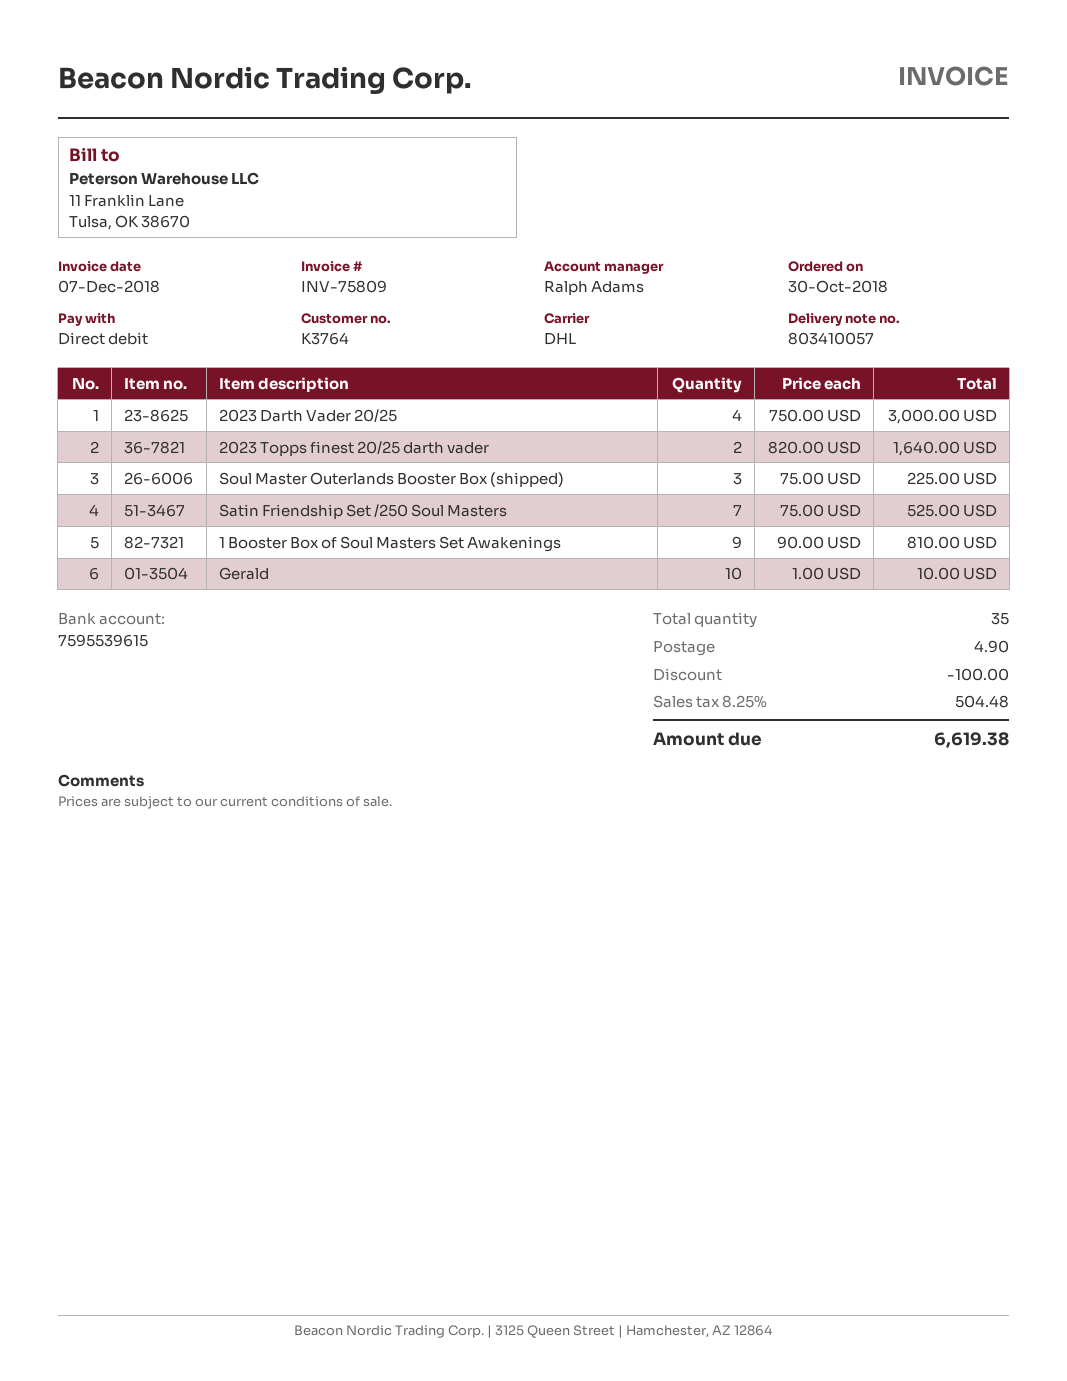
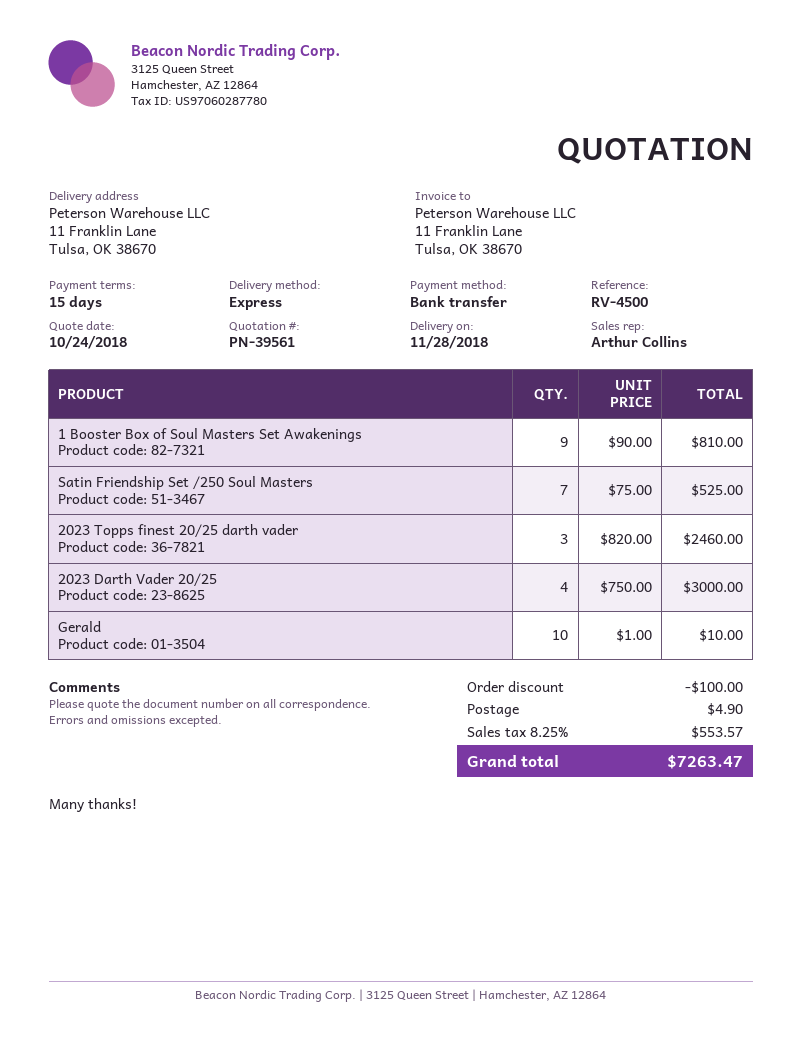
sales rep: Ralph Adams -> Arthur Collins
payment method: direct debit -> bank transfer
shipping method: DHL -> express
2023 Topps finest 20/25 darth vader: 2 x 820.00 = 1640.00 -> 3 x 820.00 = 2460.00
Soul Master Outerlands Booster Box (shipped): 3 x 75.00 = 225.00 -> none
tax: 8.25% = 504.48 -> 8.25% = 553.57
total: 6619.38 -> 7263.47

